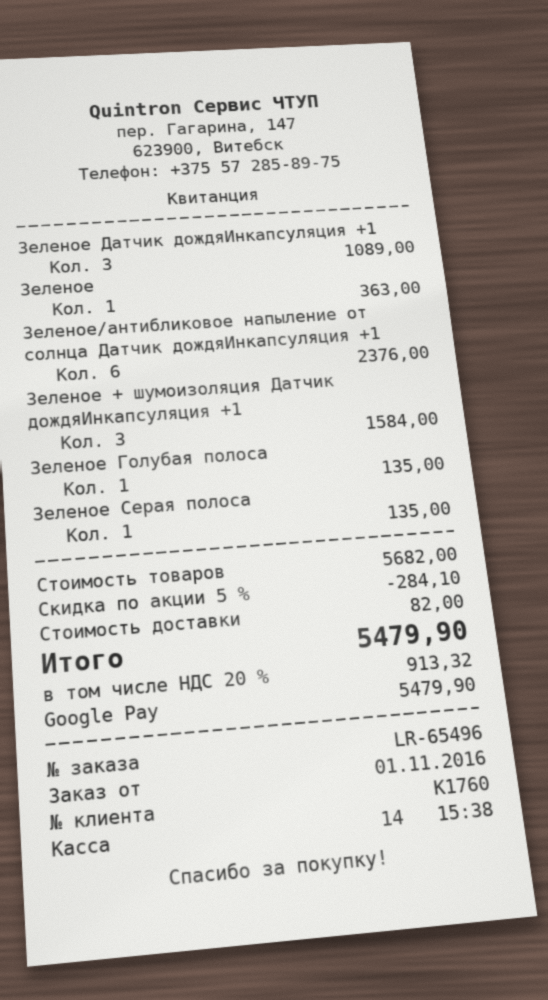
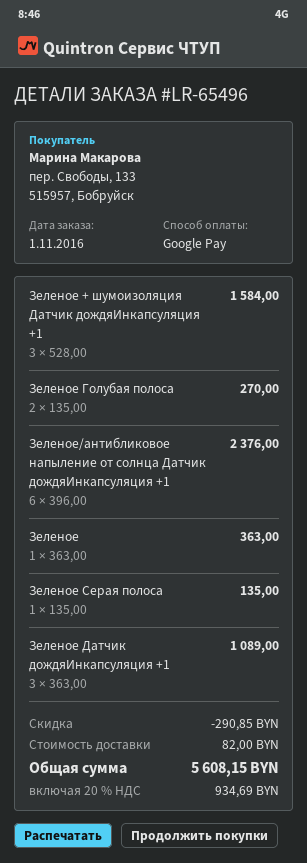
Зеленое Голубая полоса: 1 for 135.00 -> 2 for 270.00
discount: 284.10 -> 290.85
tax: 20% = 913.32 -> 20% = 934.69
total: 5479.90 -> 5608.15

